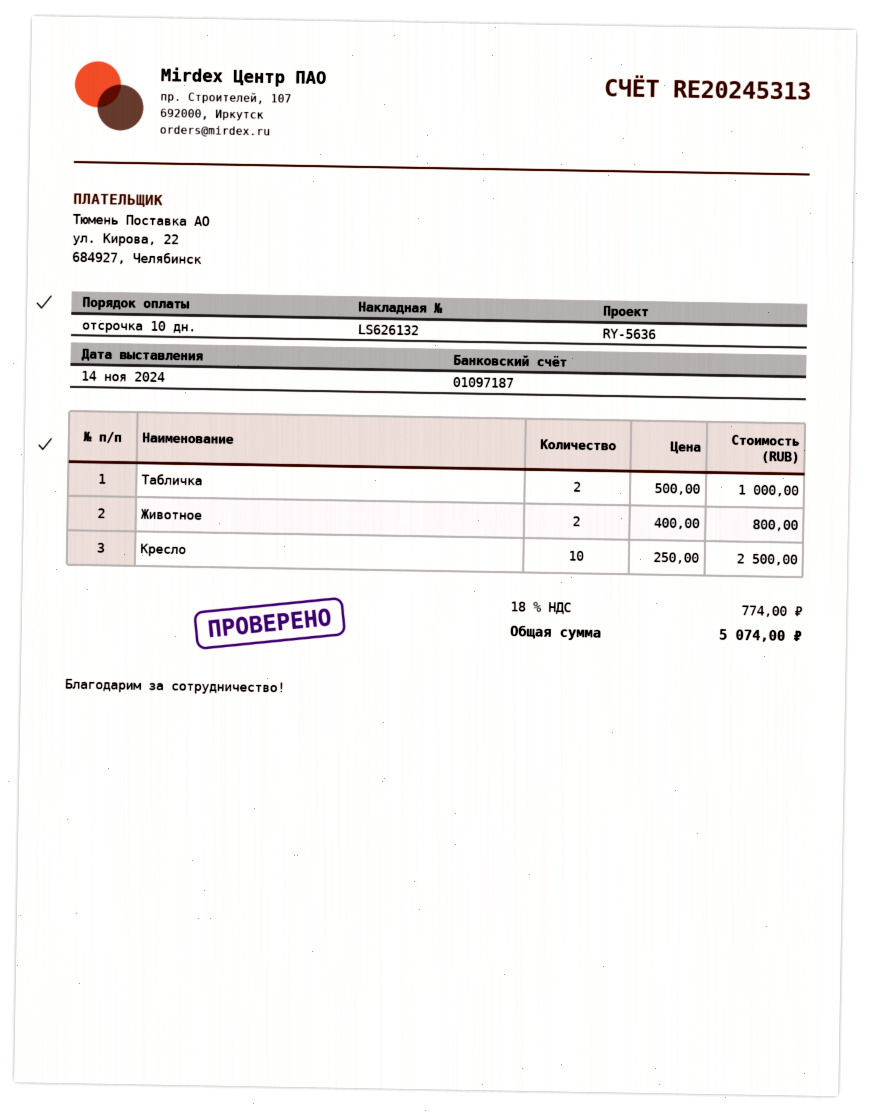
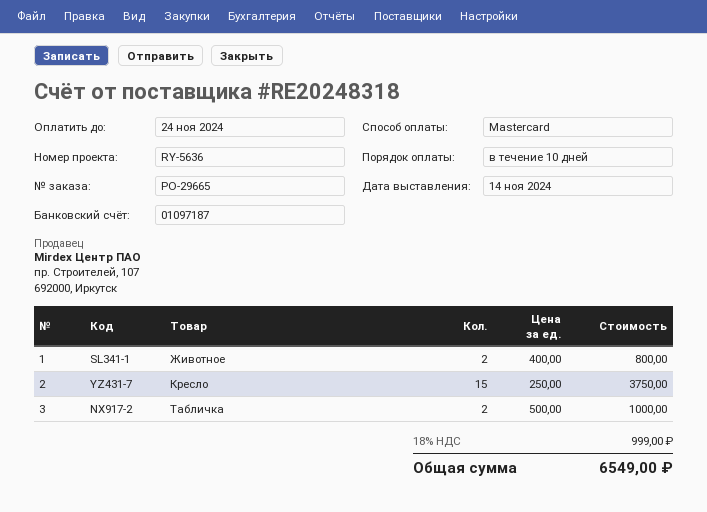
invoice number: RE20245313 -> RE20248318
Кресло: 10 x 250.00 = 2500.00 -> 15 x 250.00 = 3750.00
tax: 18% = 774.00 -> 18% = 999.00
total: 5074.00 -> 6549.00

